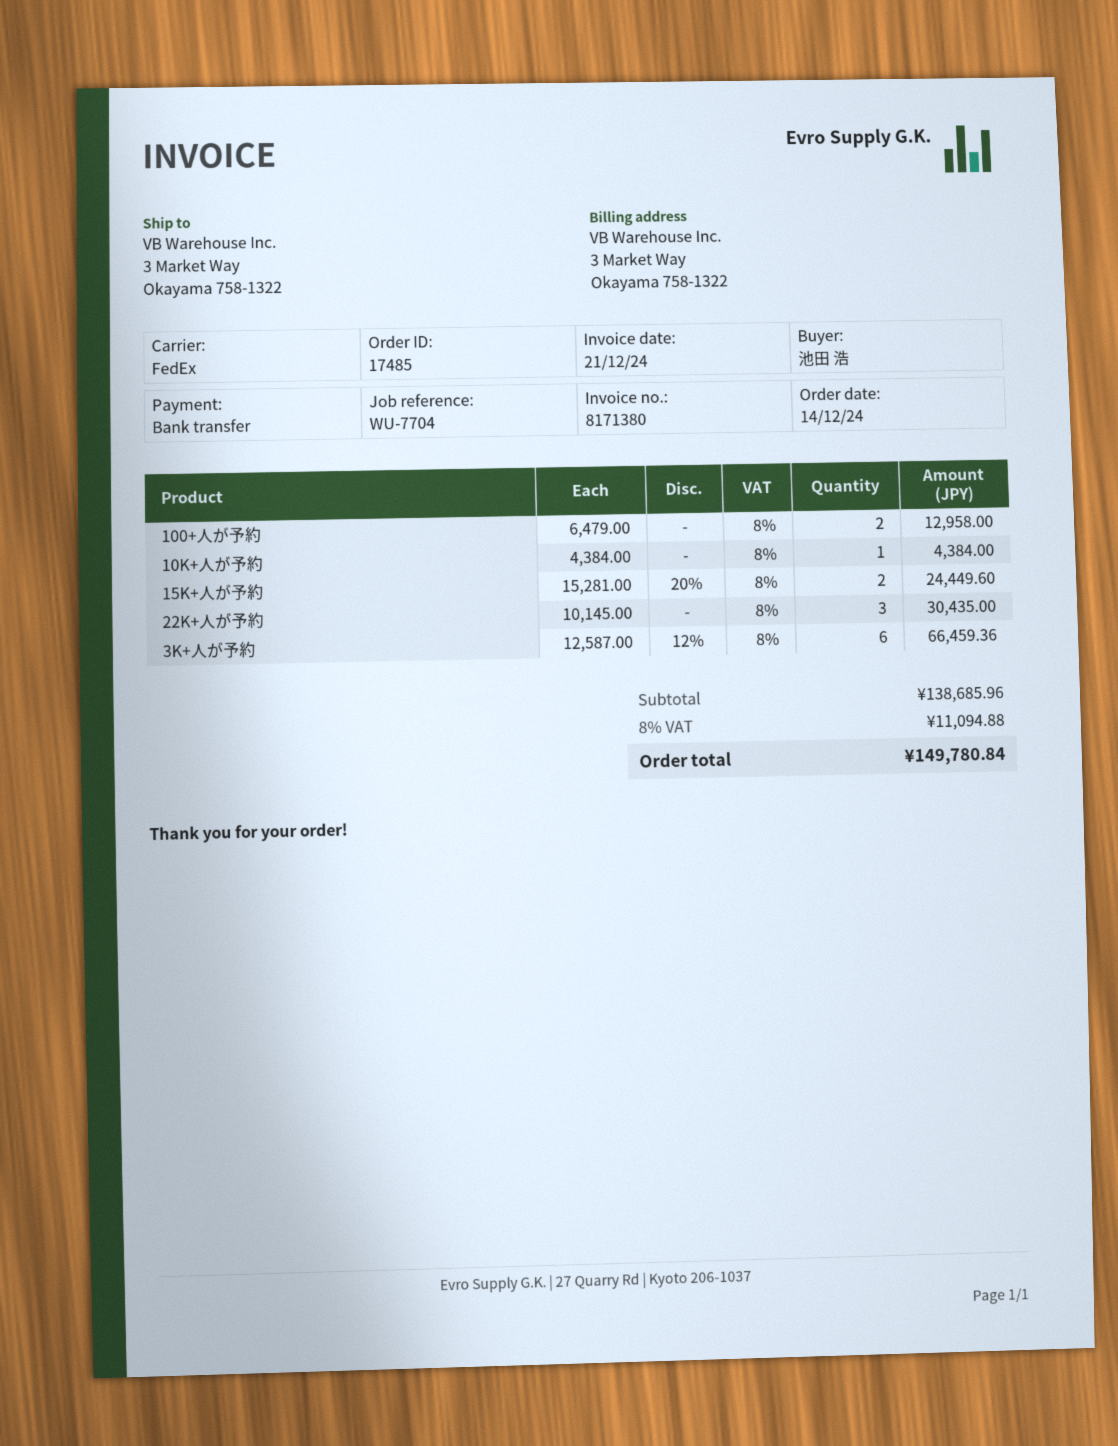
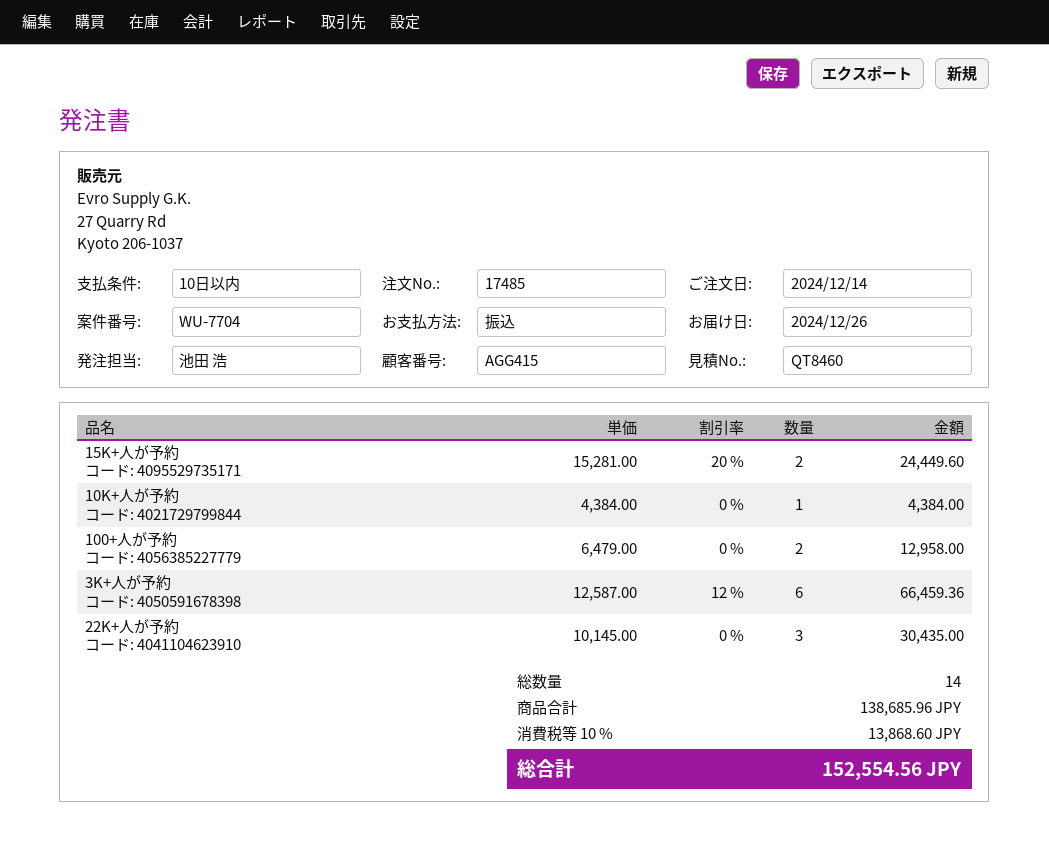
tax: 8% = 11094.88 -> 10% = 13868.60
total: 149780.84 -> 152554.56

